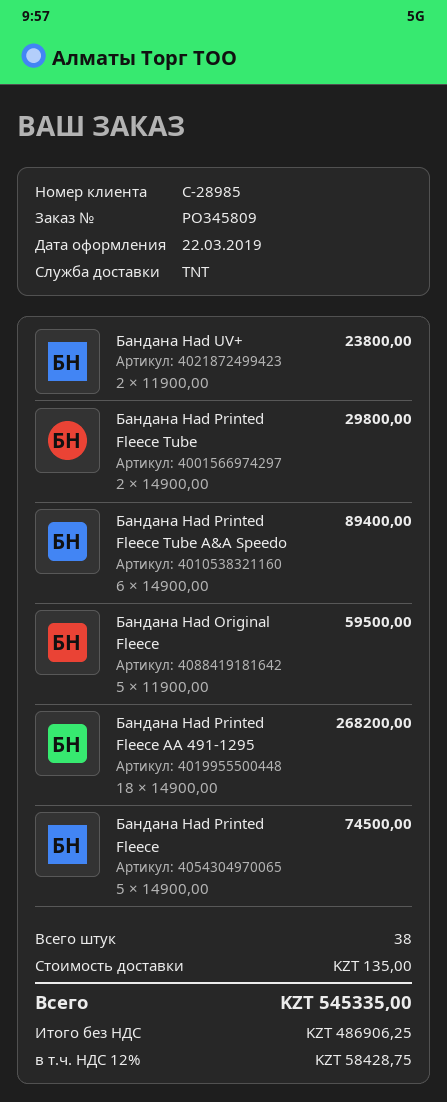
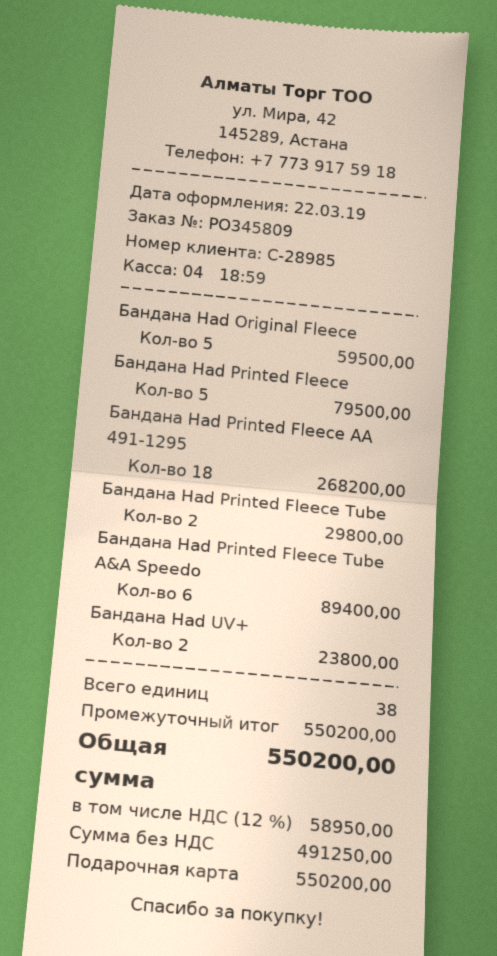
Бандана Had Printed Fleece: 5 for 74500.00 -> 5 for 79500.00
shipping: 135.00 -> none
net: 486906.25 -> 491250.00
tax: 12% = 58428.75 -> 12% = 58950.00
total: 545335.00 -> 550200.00

